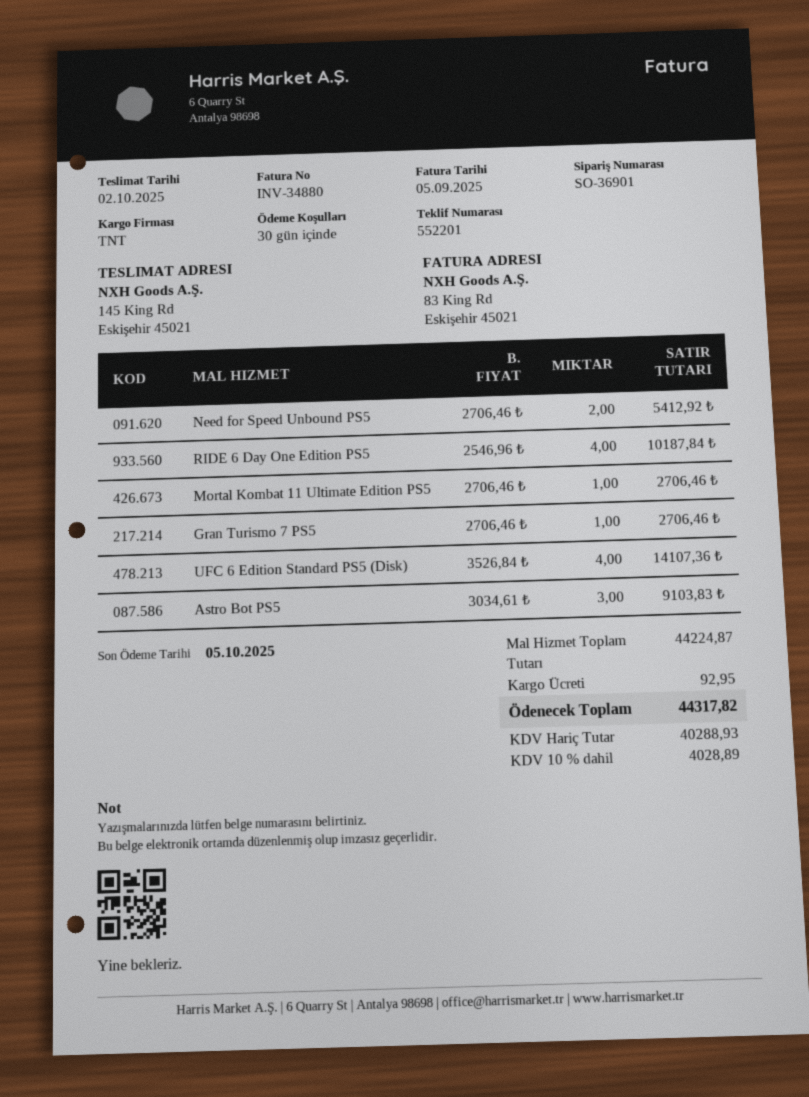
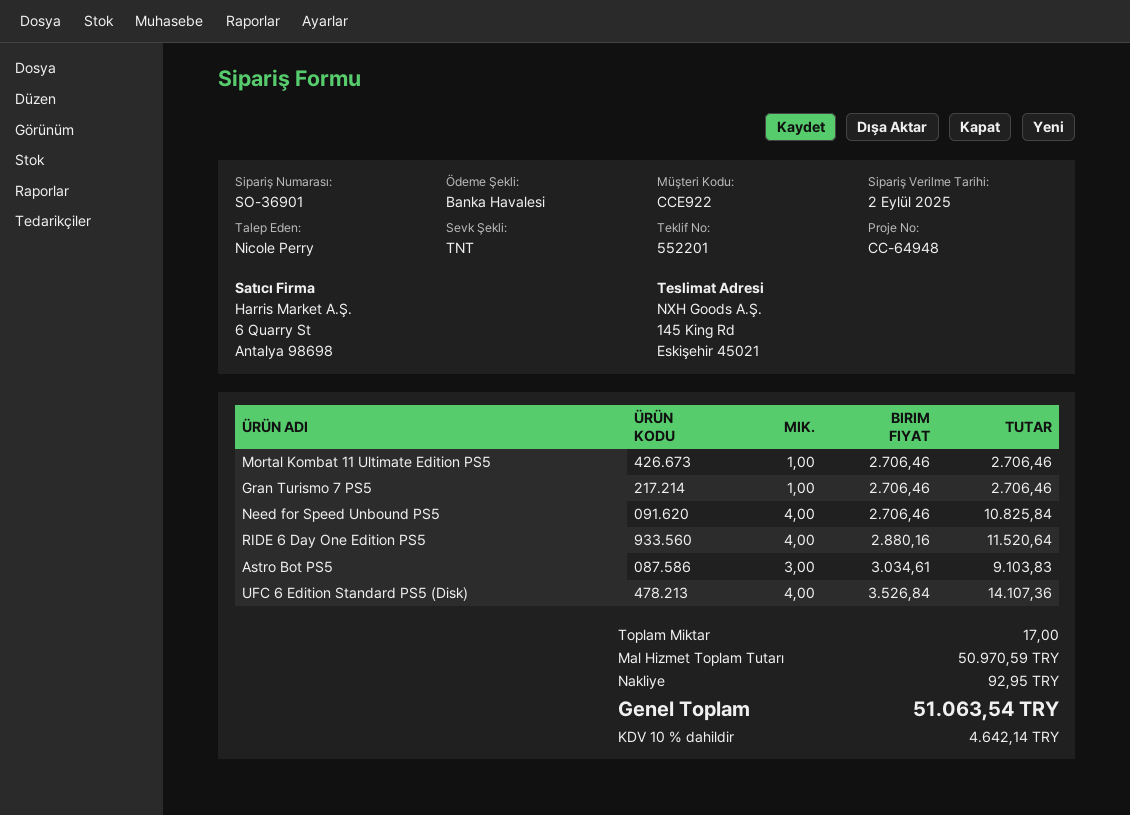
Need for Speed Unbound PS5: 2 x 2706.46 = 5412.92 -> 4 x 2706.46 = 10825.84
RIDE 6 Day One Edition PS5: 4 x 2546.96 = 10187.84 -> 4 x 2880.16 = 11520.64
subtotal: 44224.87 -> 50970.59
tax: 10% = 4028.89 -> 10% = 4642.14
total: 44317.82 -> 51063.54

